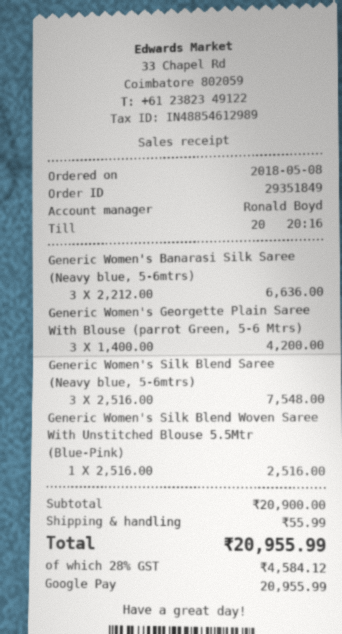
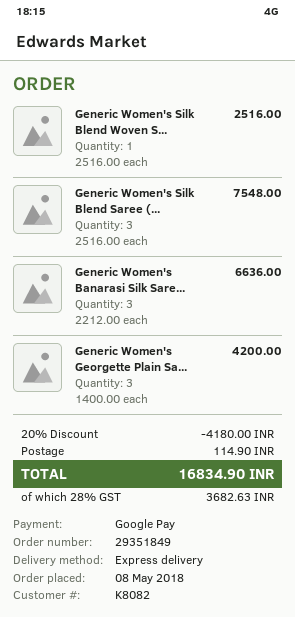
discount: none -> 20% = 4180.00
shipping: 55.99 -> 114.90
tax: 28% = 4584.12 -> 28% = 3682.63
total: 20955.99 -> 16834.90

